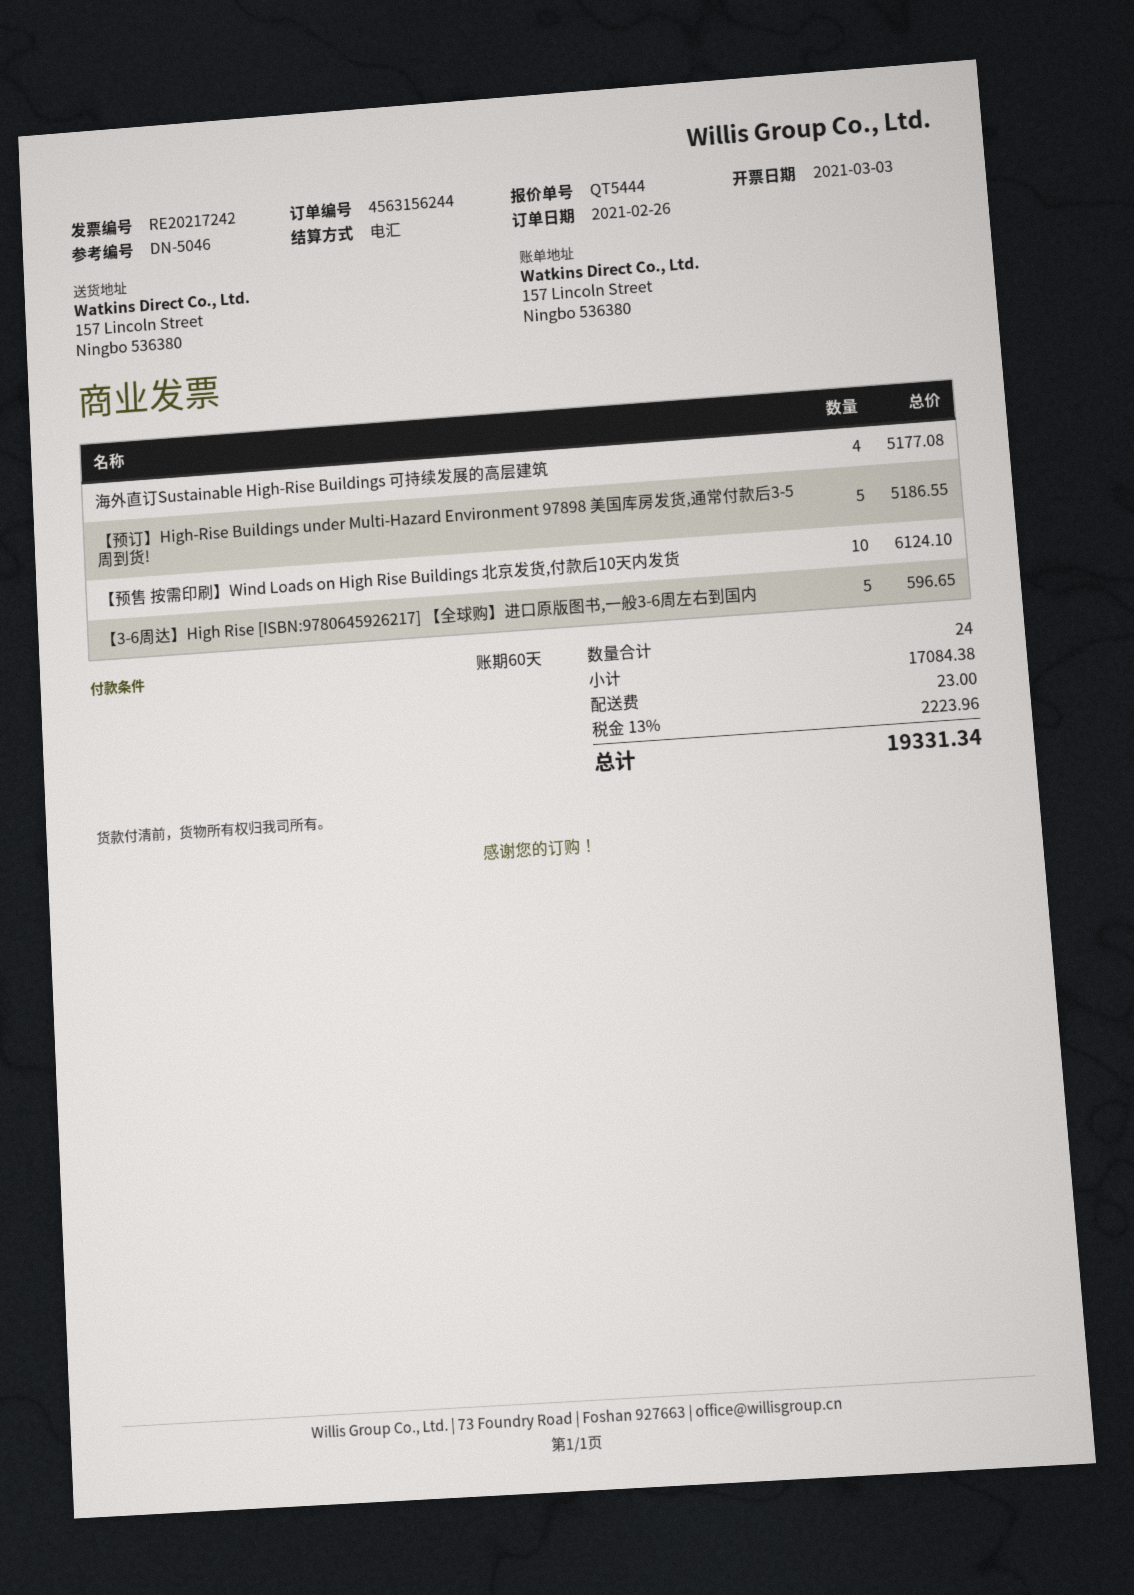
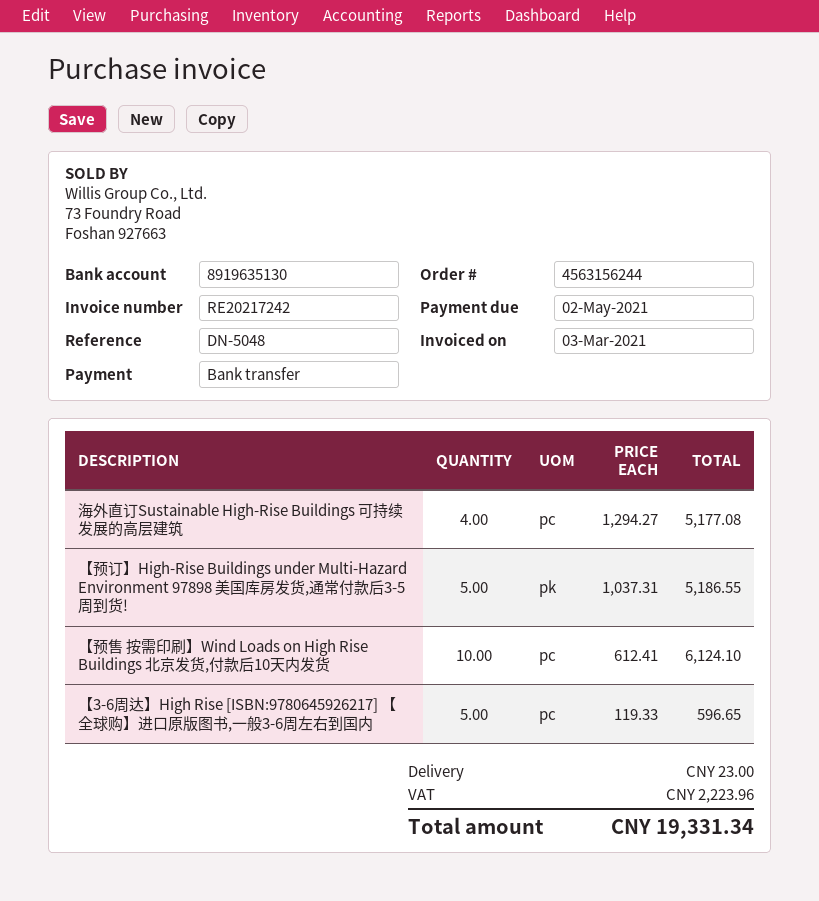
reference: DN-5046 -> DN-5048

